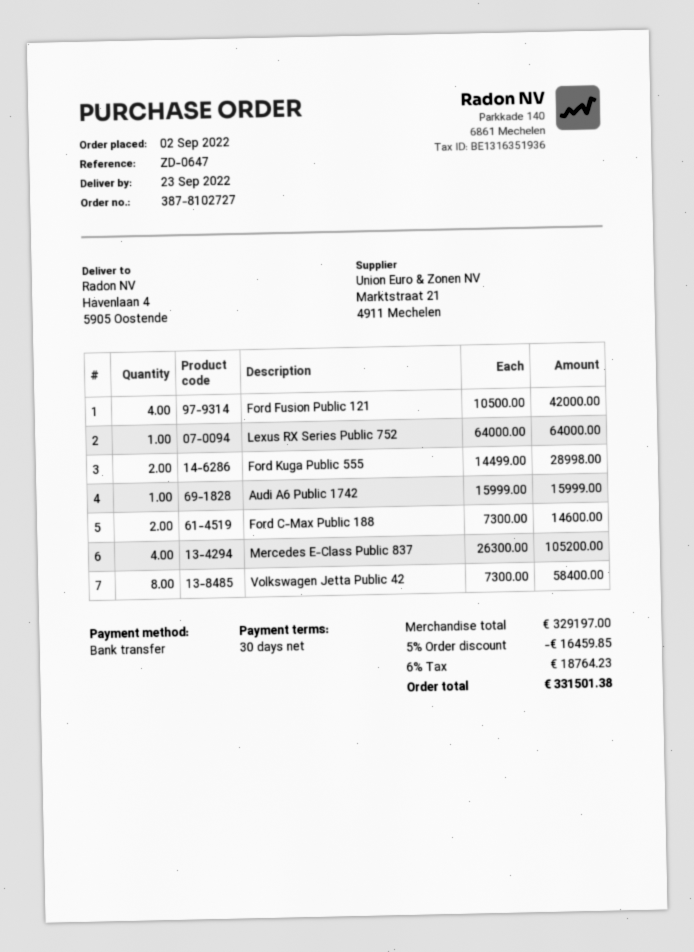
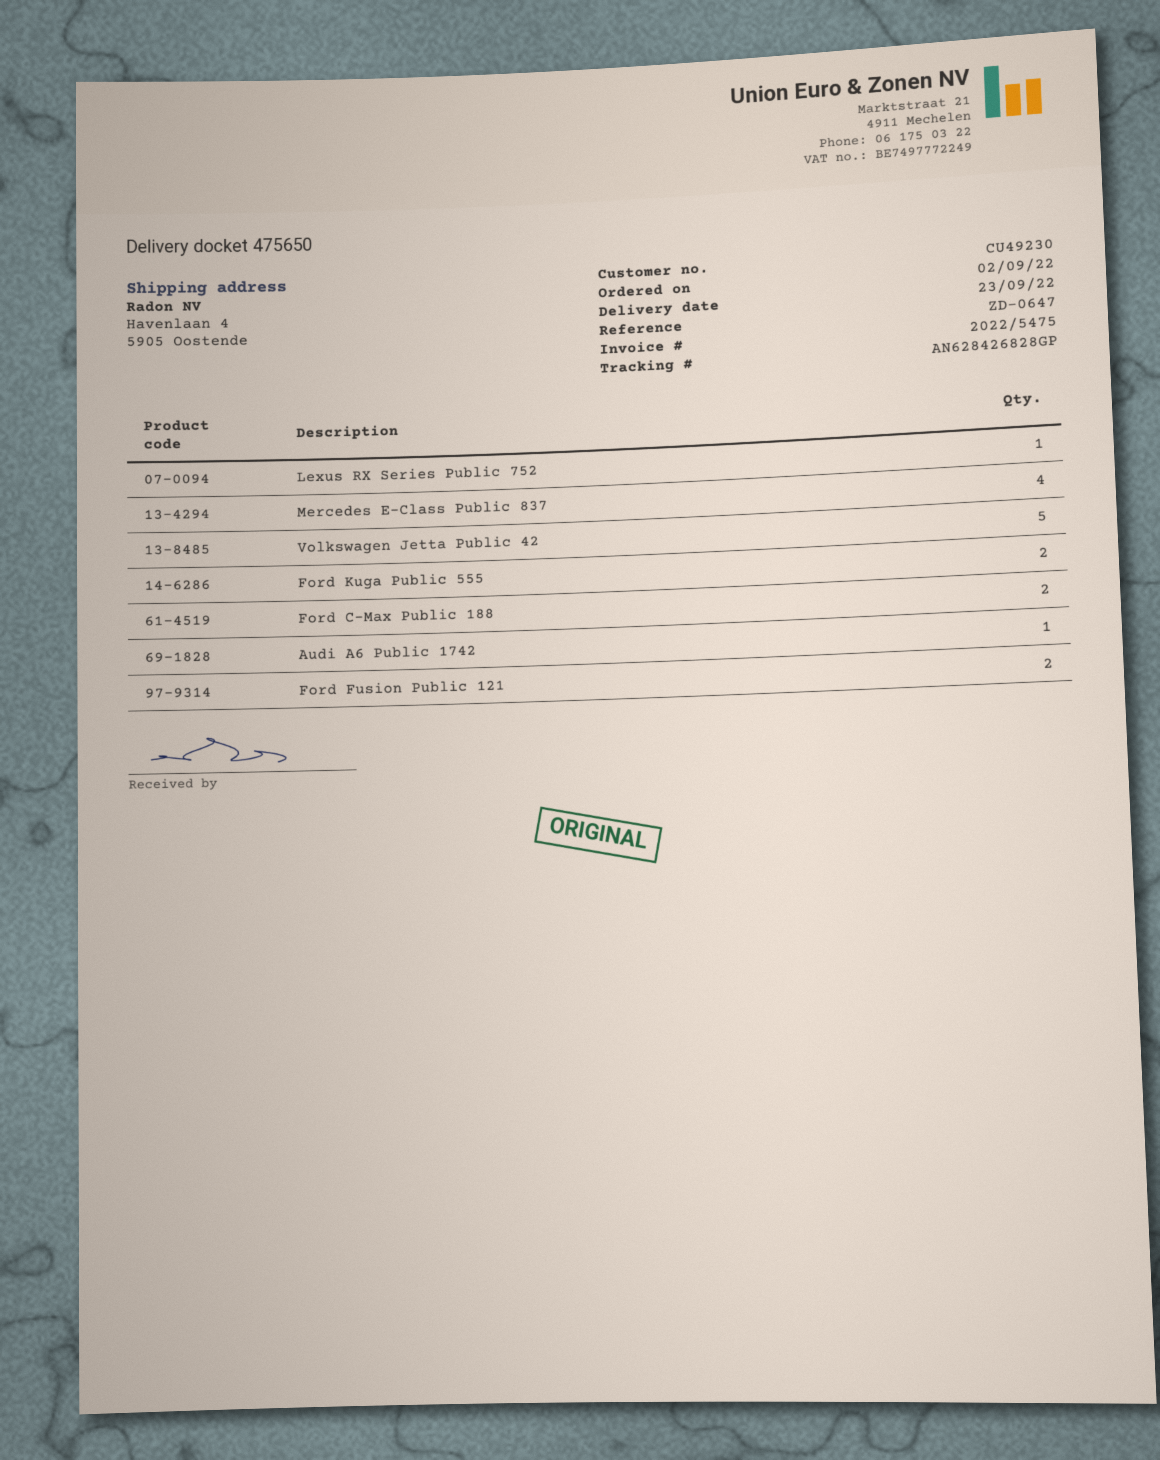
Ford Fusion Public 121: 4 -> 2
Volkswagen Jetta Public 42: 8 -> 5

